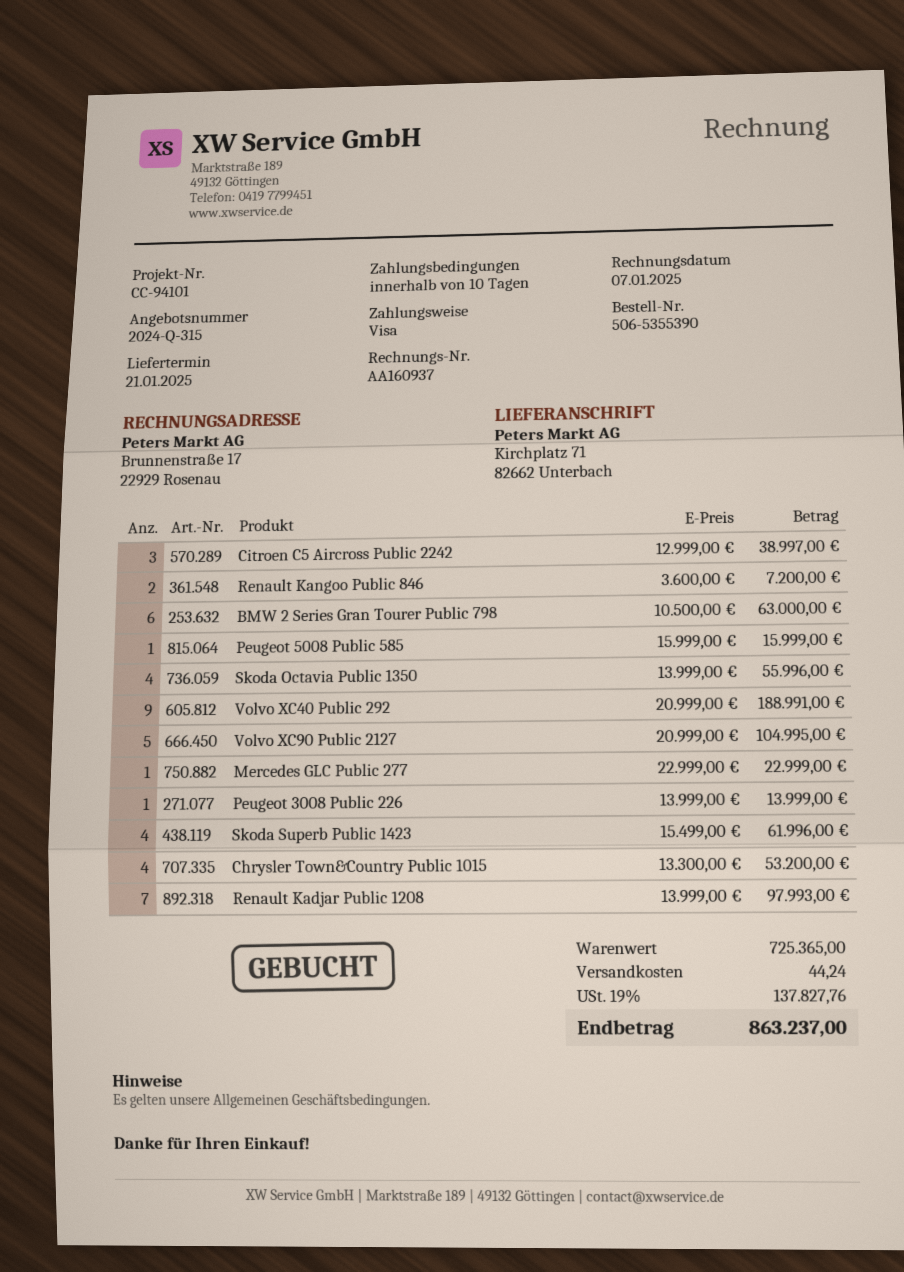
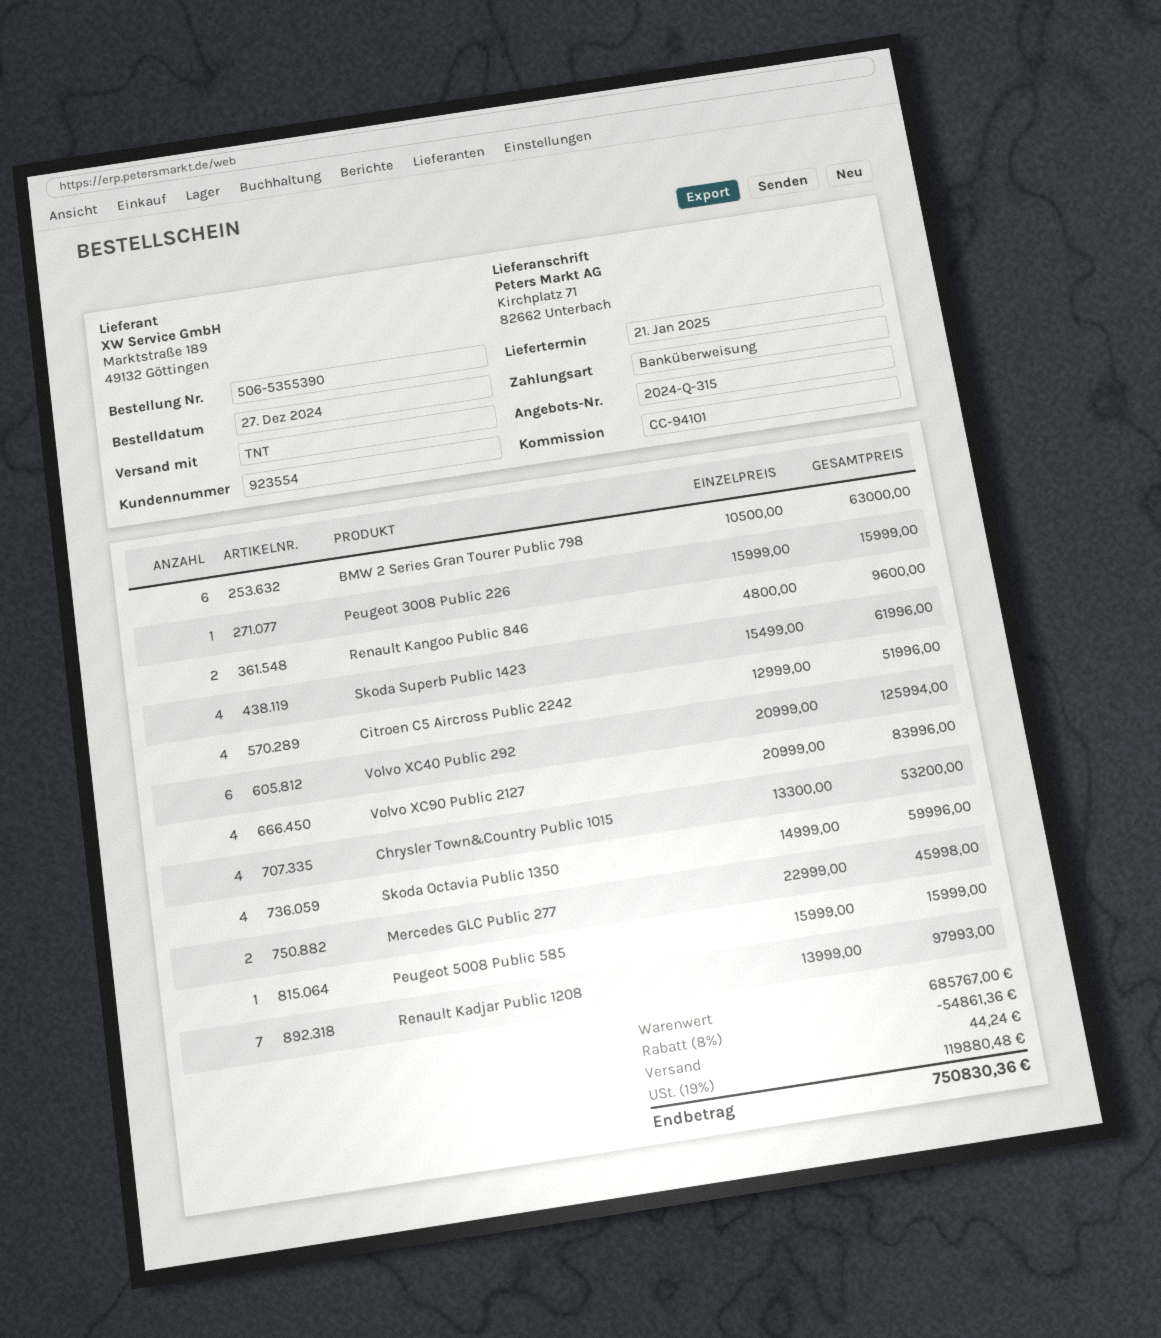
payment method: Visa -> bank transfer
Citroen C5 Aircross Public 2242: 3 x 12999.00 = 38997.00 -> 4 x 12999.00 = 51996.00
Renault Kangoo Public 846: 2 x 3600.00 = 7200.00 -> 2 x 4800.00 = 9600.00
Skoda Octavia Public 1350: 4 x 13999.00 = 55996.00 -> 4 x 14999.00 = 59996.00
Volvo XC40 Public 292: 9 x 20999.00 = 188991.00 -> 6 x 20999.00 = 125994.00
Volvo XC90 Public 2127: 5 x 20999.00 = 104995.00 -> 4 x 20999.00 = 83996.00
Mercedes GLC Public 277: 1 x 22999.00 = 22999.00 -> 2 x 22999.00 = 45998.00
Peugeot 3008 Public 226: 1 x 13999.00 = 13999.00 -> 1 x 15999.00 = 15999.00
subtotal: 725365.00 -> 685767.00
discount: none -> 8% = 54861.36
tax: 19% = 137827.76 -> 19% = 119880.48
total: 863237.00 -> 750830.36

